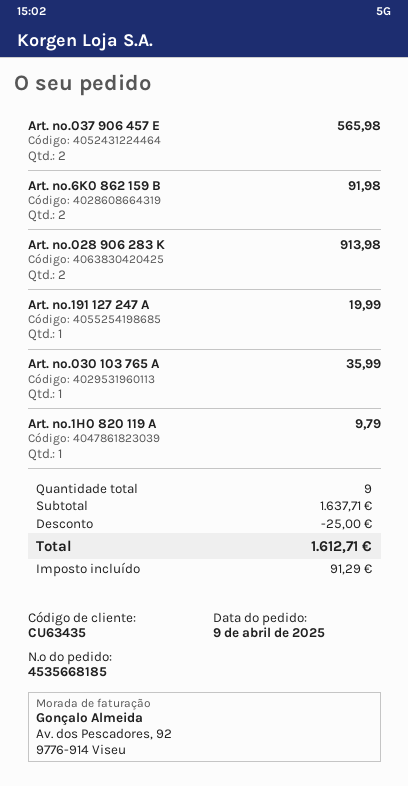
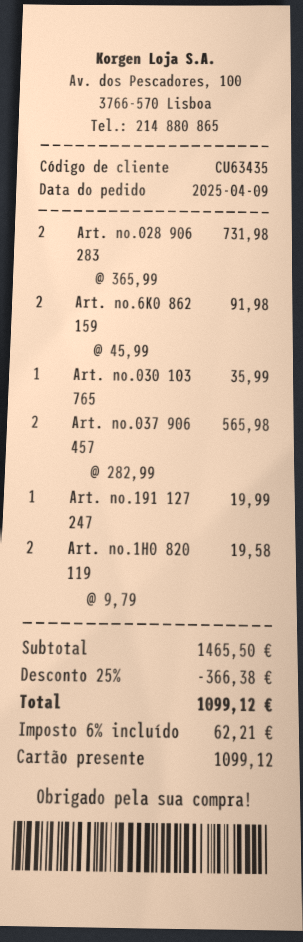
Art. no.028 906 283 K: 2 for 913.98 -> 2 for 731.98
Art. no.1H0 820 119 A: 1 for 9.79 -> 2 for 19.58
subtotal: 1637.71 -> 1465.50
discount: 25.00 -> 366.38
tax: 91.29 -> 62.21
total: 1612.71 -> 1099.12

